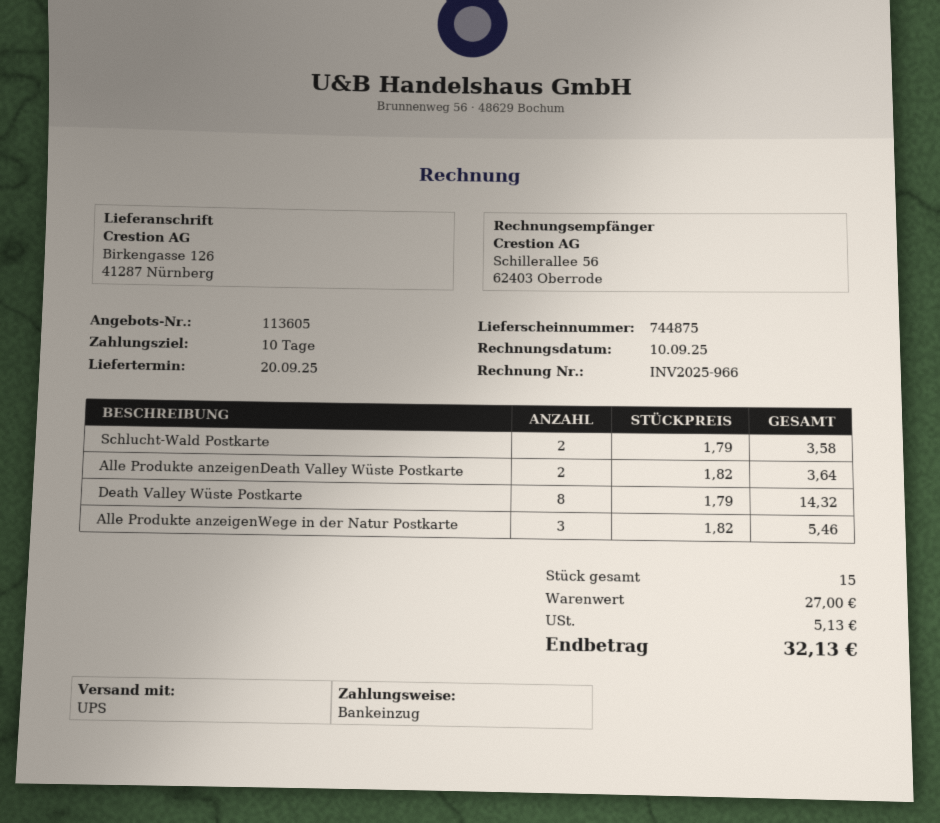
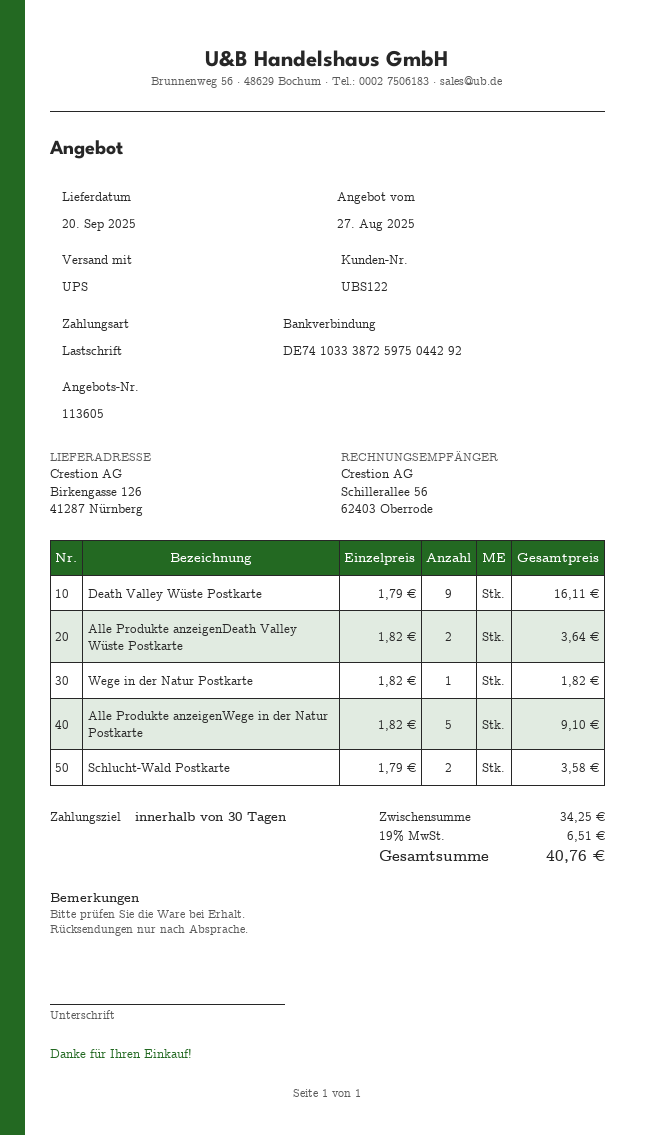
payment terms: 10 days -> 30 days
Death Valley Wüste Postkarte: 8 x 1.79 = 14.32 -> 9 x 1.79 = 16.11
Alle Produkte anzeigenWege in der Natur Postkarte: 3 x 1.82 = 5.46 -> 5 x 1.82 = 9.10
Wege in der Natur Postkarte: none -> 1 x 1.82 = 1.82
subtotal: 27.00 -> 34.25
tax: 5.13 -> 6.51
total: 32.13 -> 40.76

